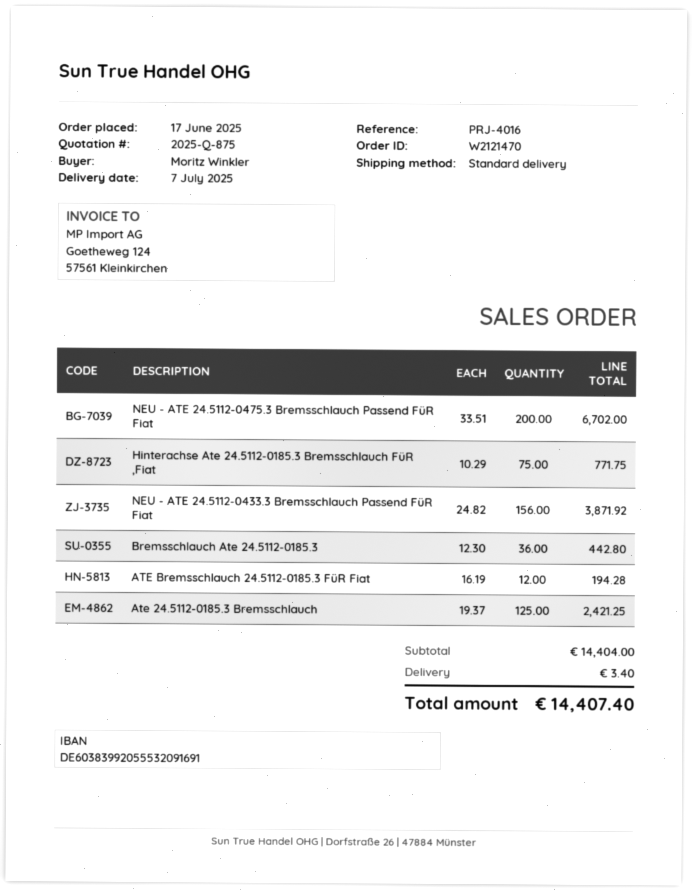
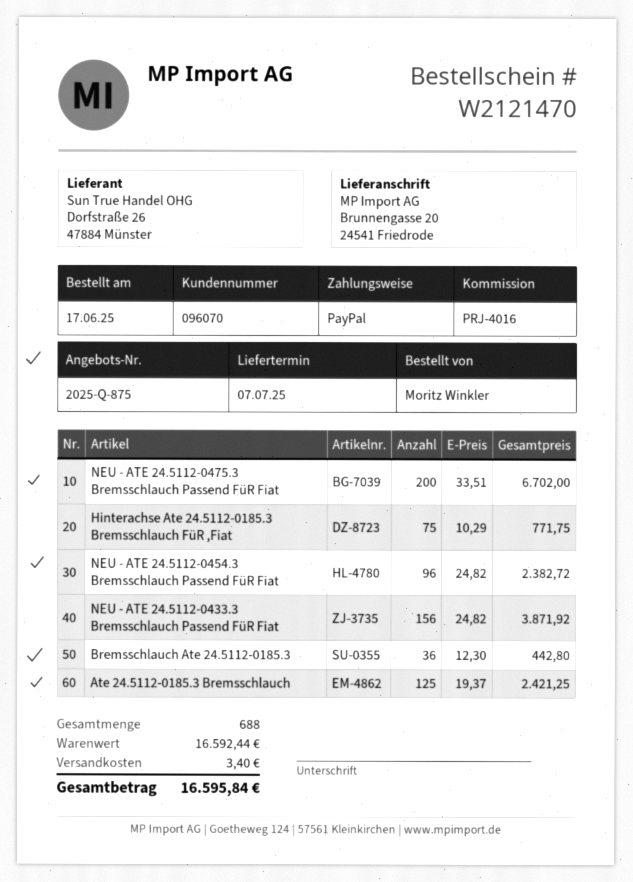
ATE Bremsschlauch 24.5112-0185.3 FüR Fiat: 12 x 16.19 = 194.28 -> none
NEU - ATE 24.5112-0454.3 Bremsschlauch Passend FüR Fiat: none -> 96 x 24.82 = 2382.72
subtotal: 14404.00 -> 16592.44
total: 14407.40 -> 16595.84

